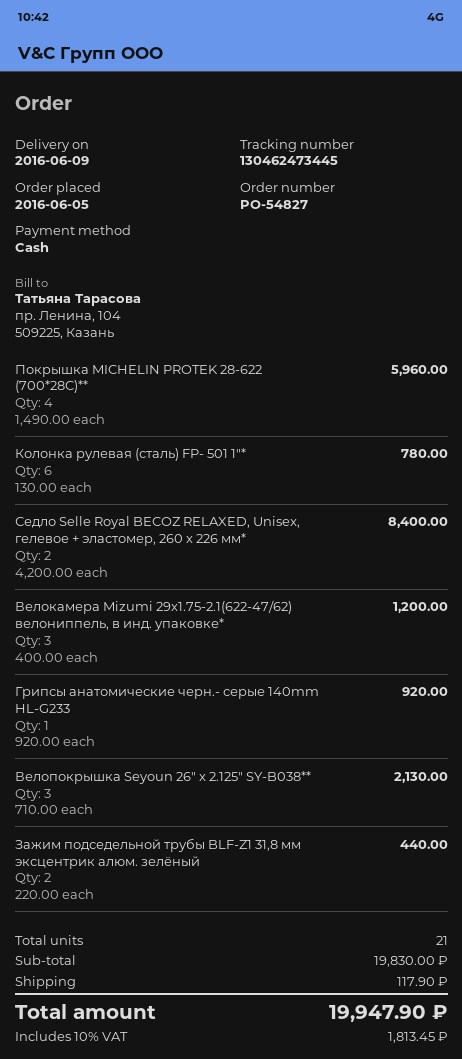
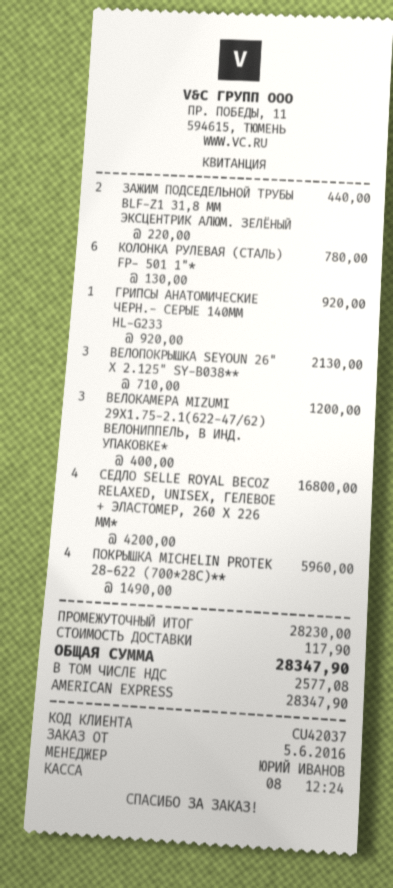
payment method: cash -> American Express
Седло Selle Royal BECOZ RELAXED, Unisex, гелевое + эластомер, 260 х 226 мм*: 2 x 4200.00 = 8400.00 -> 4 x 4200.00 = 16800.00
subtotal: 19830.00 -> 28230.00
tax: 1813.45 -> 2577.08
total: 19947.90 -> 28347.90

